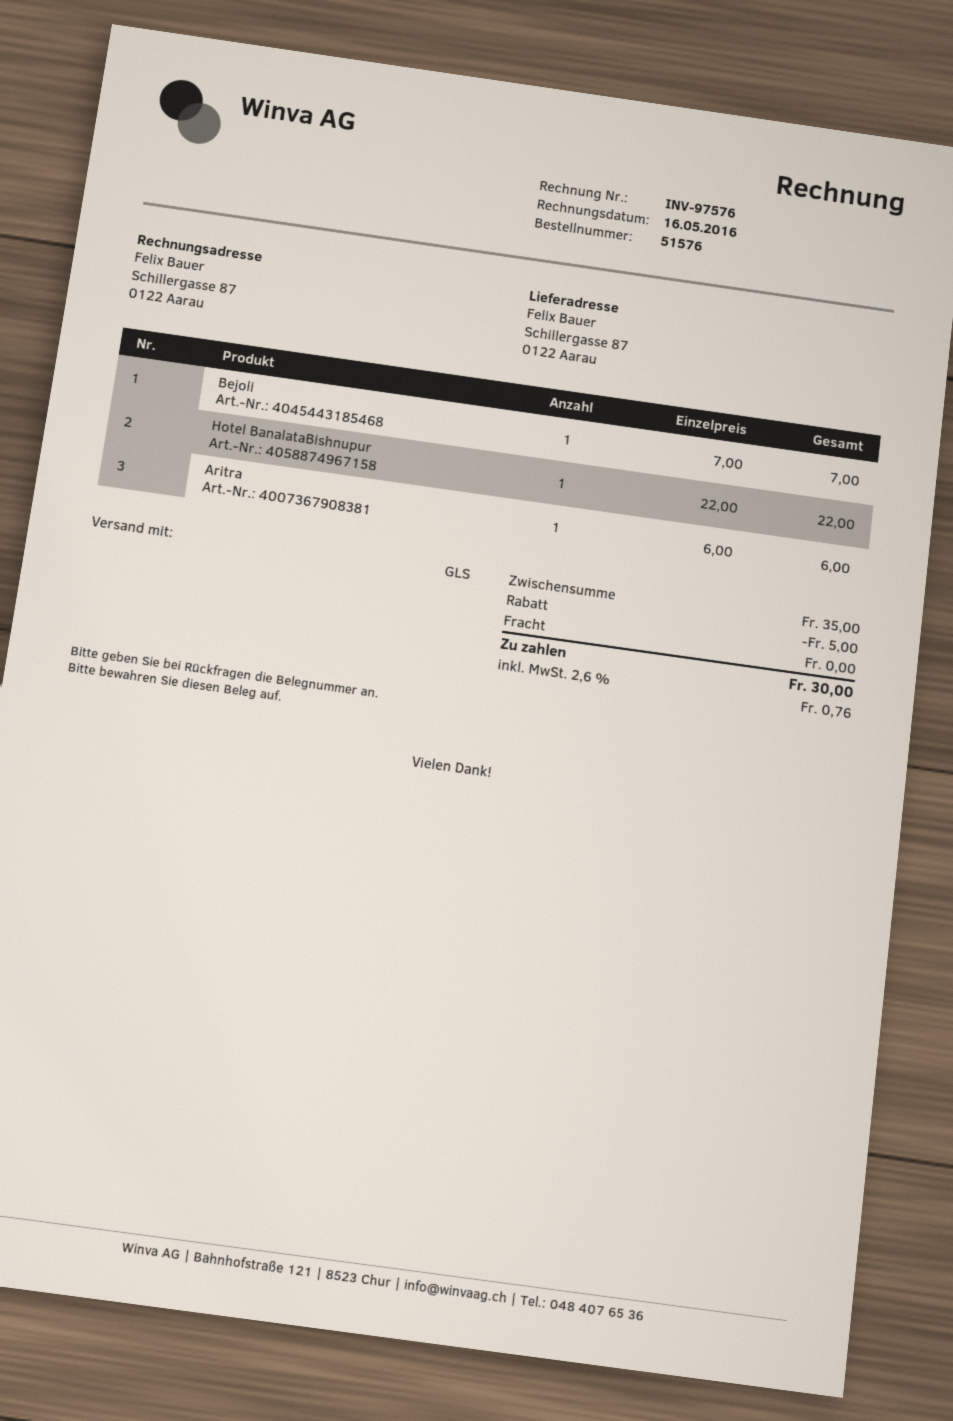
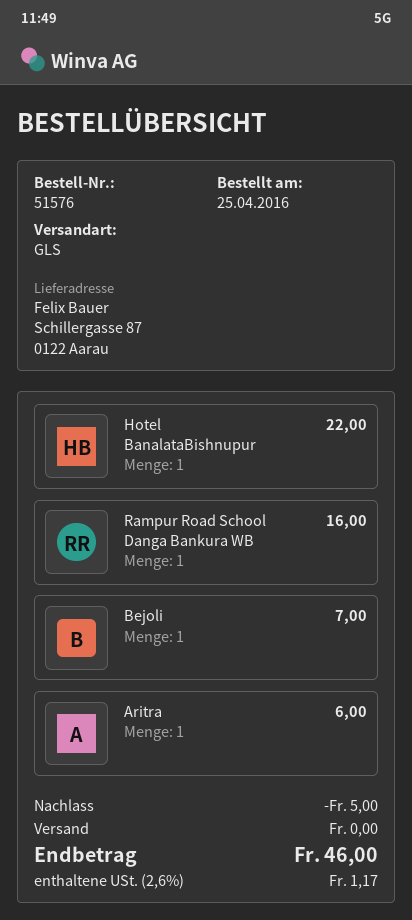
Rampur Road School Danga Bankura WB: none -> 1 for 16.00
tax: 2.6% = 0.76 -> 2.6% = 1.17
total: 30.00 -> 46.00

